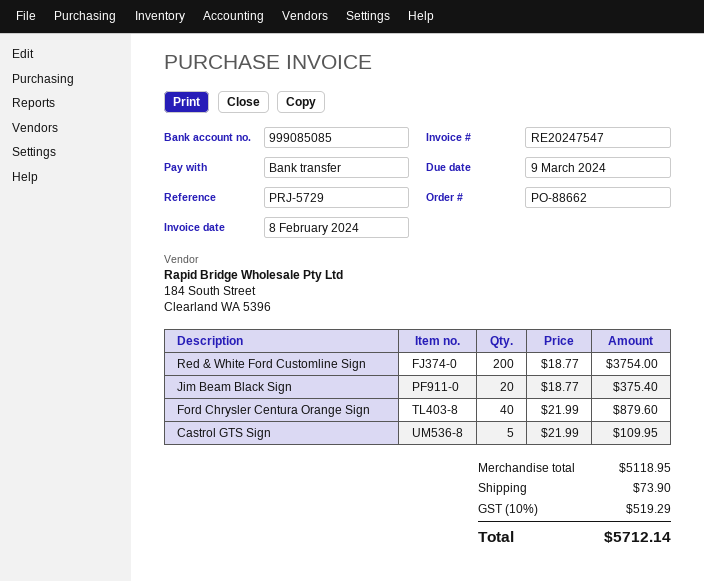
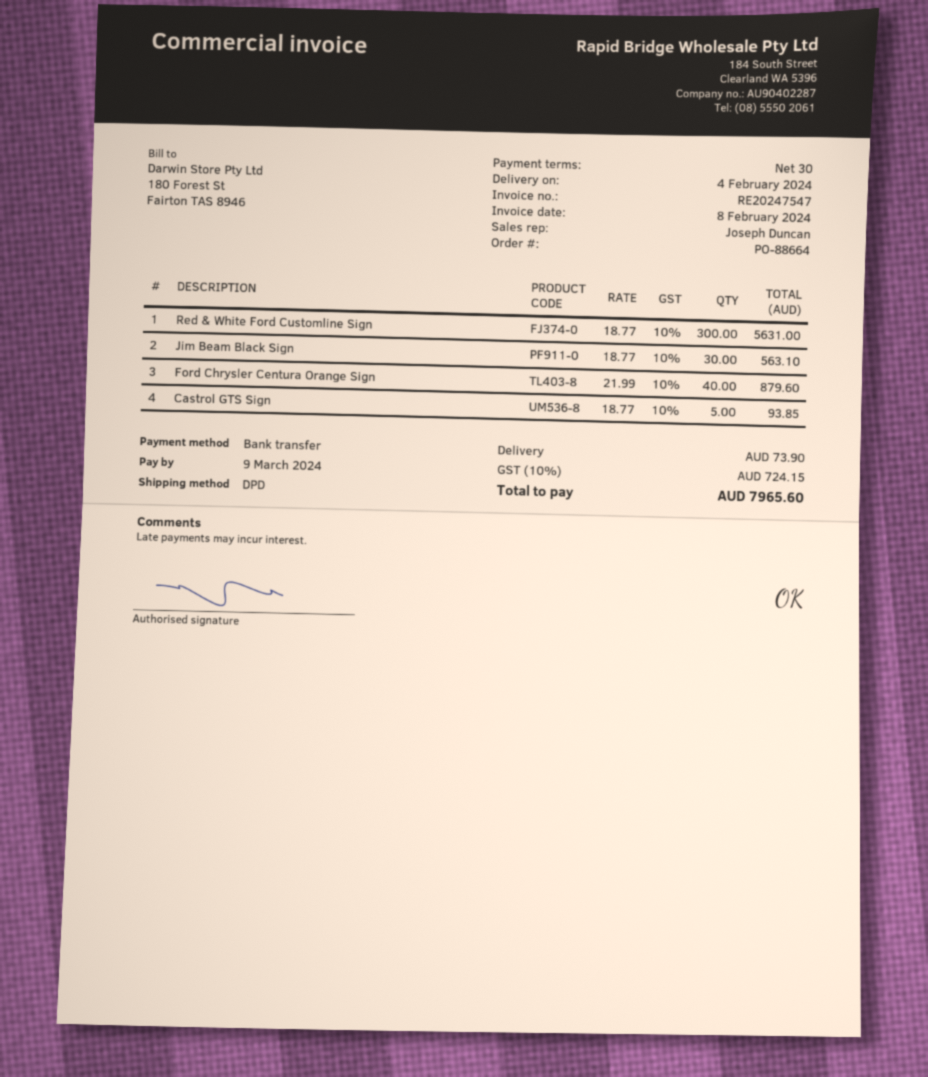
order number: PO-88662 -> PO-88664
Red & White Ford Customline Sign: 200 x 18.77 = 3754.00 -> 300 x 18.77 = 5631.00
Jim Beam Black Sign: 20 x 18.77 = 375.40 -> 30 x 18.77 = 563.10
Castrol GTS Sign: 5 x 21.99 = 109.95 -> 5 x 18.77 = 93.85
tax: 10% = 519.29 -> 10% = 724.15
total: 5712.14 -> 7965.60

